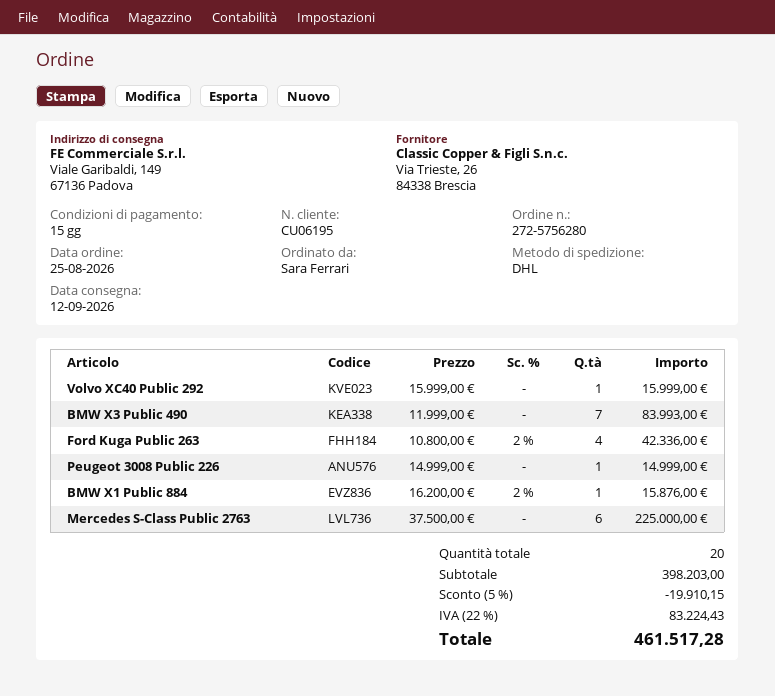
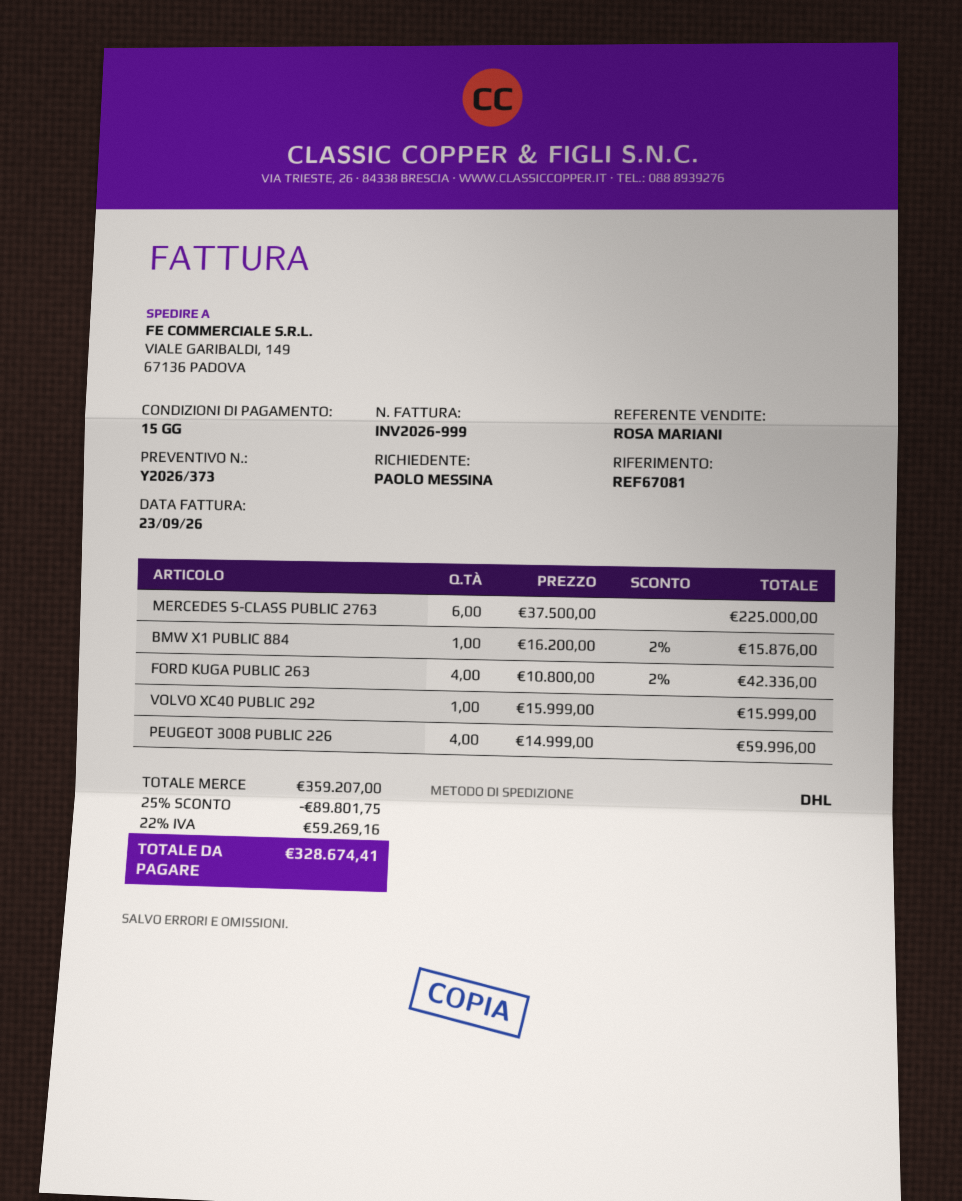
ordered by: Sara Ferrari -> PAOLO MESSINA
BMW X3 Public 490: 7 x 11999.00 = 83993.00 -> none
Peugeot 3008 Public 226: 1 x 14999.00 = 14999.00 -> 4 x 14999.00 = 59996.00
subtotal: 398203.00 -> 359207.00
discount: 5% = 19910.15 -> 25% = 89801.75
tax: 22% = 83224.43 -> 22% = 59269.16
total: 461517.28 -> 328674.41

